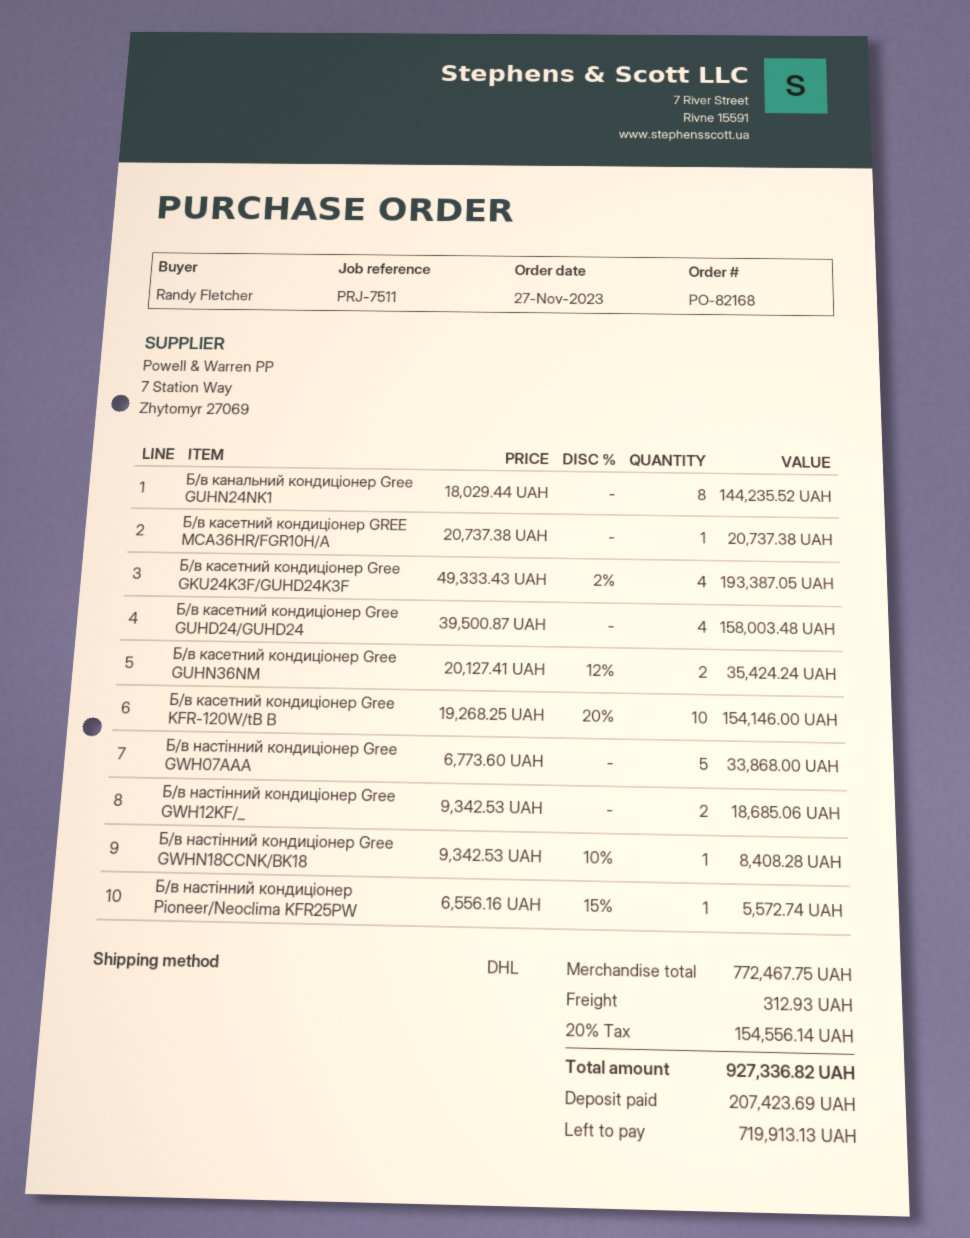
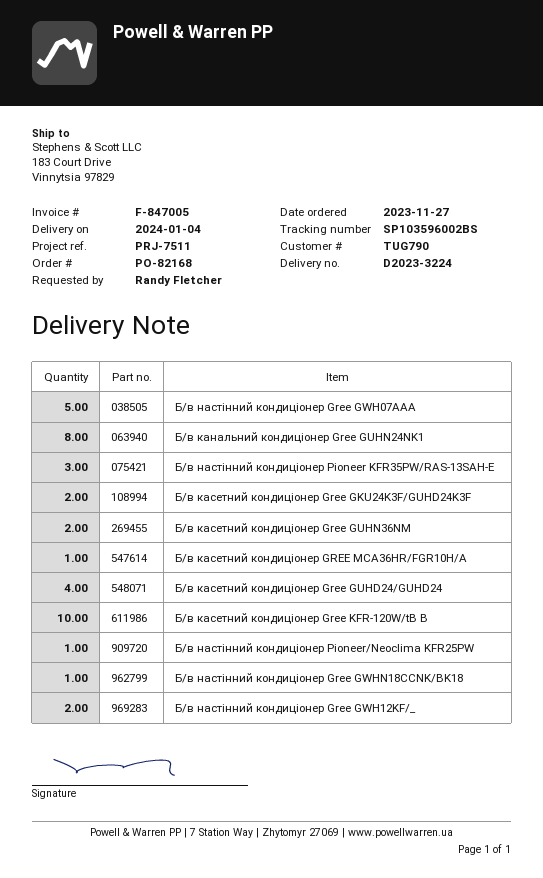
Б/в касетний кондиціонер Gree GKU24K3F/GUHD24K3F: 4 -> 2
Б/в настінний кондиціонер Pioneer KFR35PW/RAS-13SAH-Е: none -> 3

